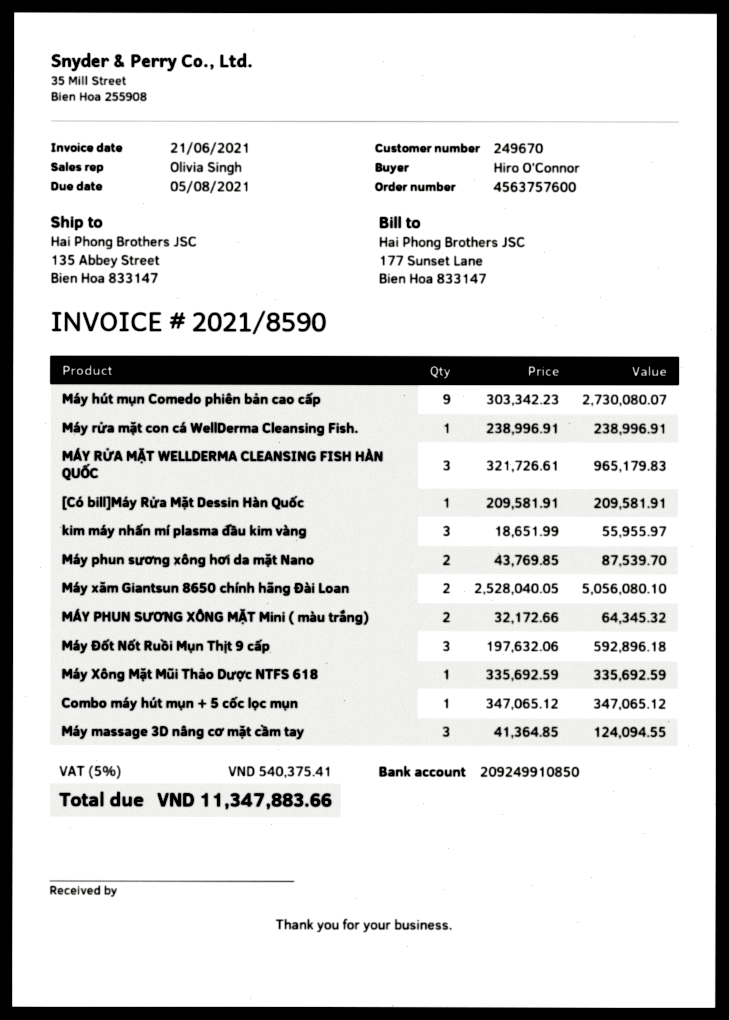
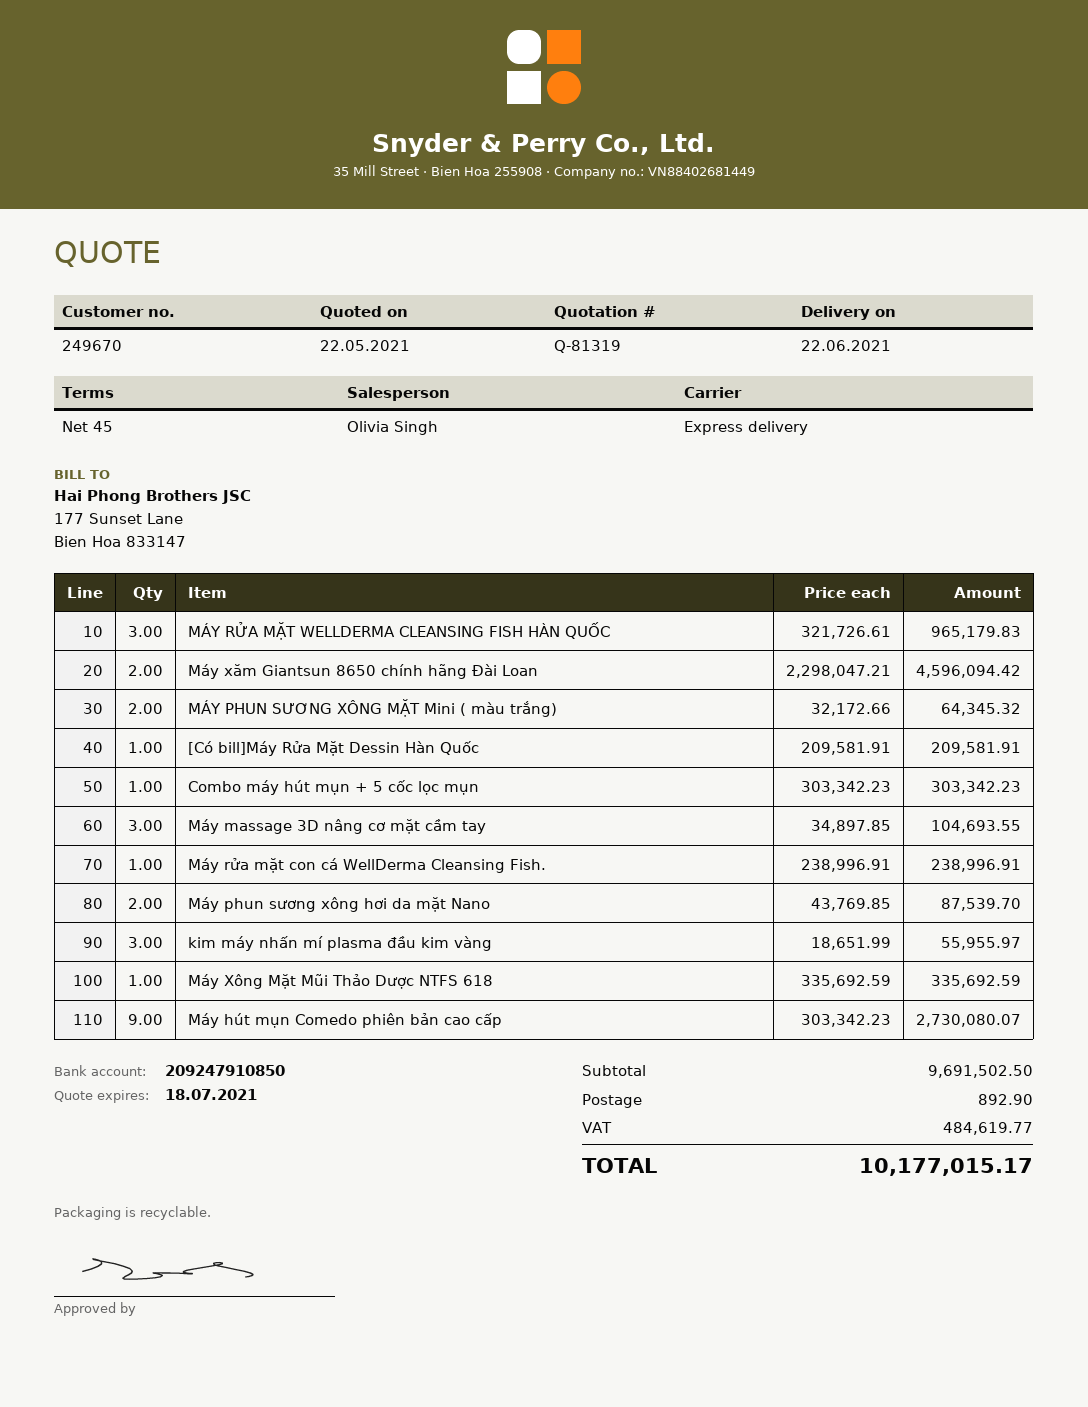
bank account: 209249910850 -> 209247910850
Máy xăm Giantsun 8650 chính hãng Đài Loan: 2 x 2528040.05 = 5056080.10 -> 2 x 2298047.21 = 4596094.42
Máy Đốt Nốt Ruồi Mụn Thịt 9 cấp: 3 x 197632.06 = 592896.18 -> none
Combo máy hút mụn + 5 cốc lọc mụn: 1 x 347065.12 = 347065.12 -> 1 x 303342.23 = 303342.23
Máy massage 3D nâng cơ mặt cầm tay: 3 x 41364.85 = 124094.55 -> 3 x 34897.85 = 104693.55
shipping: none -> 892.90
tax: 540375.41 -> 484619.77
total: 11347883.66 -> 10177015.17

